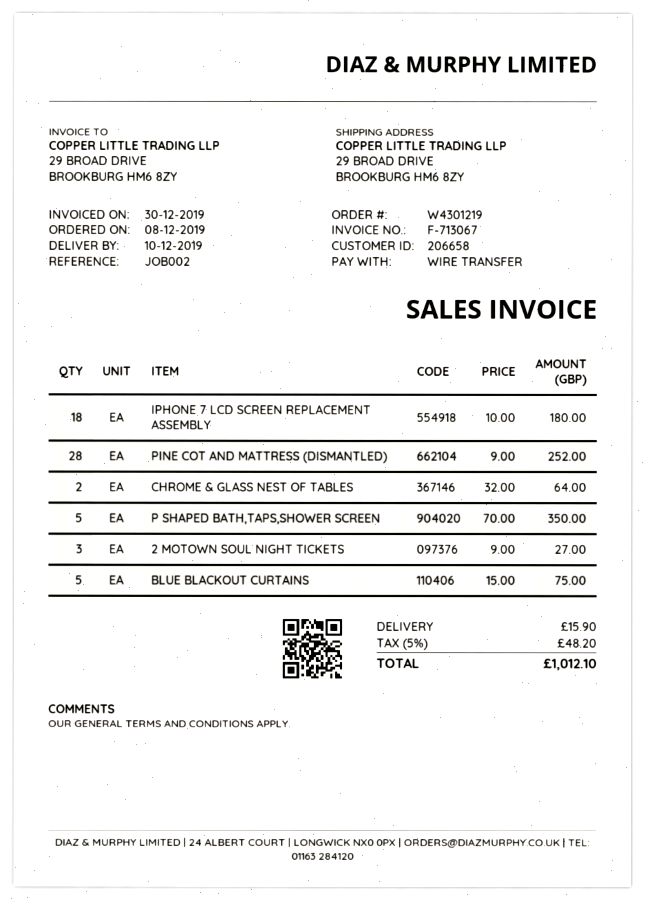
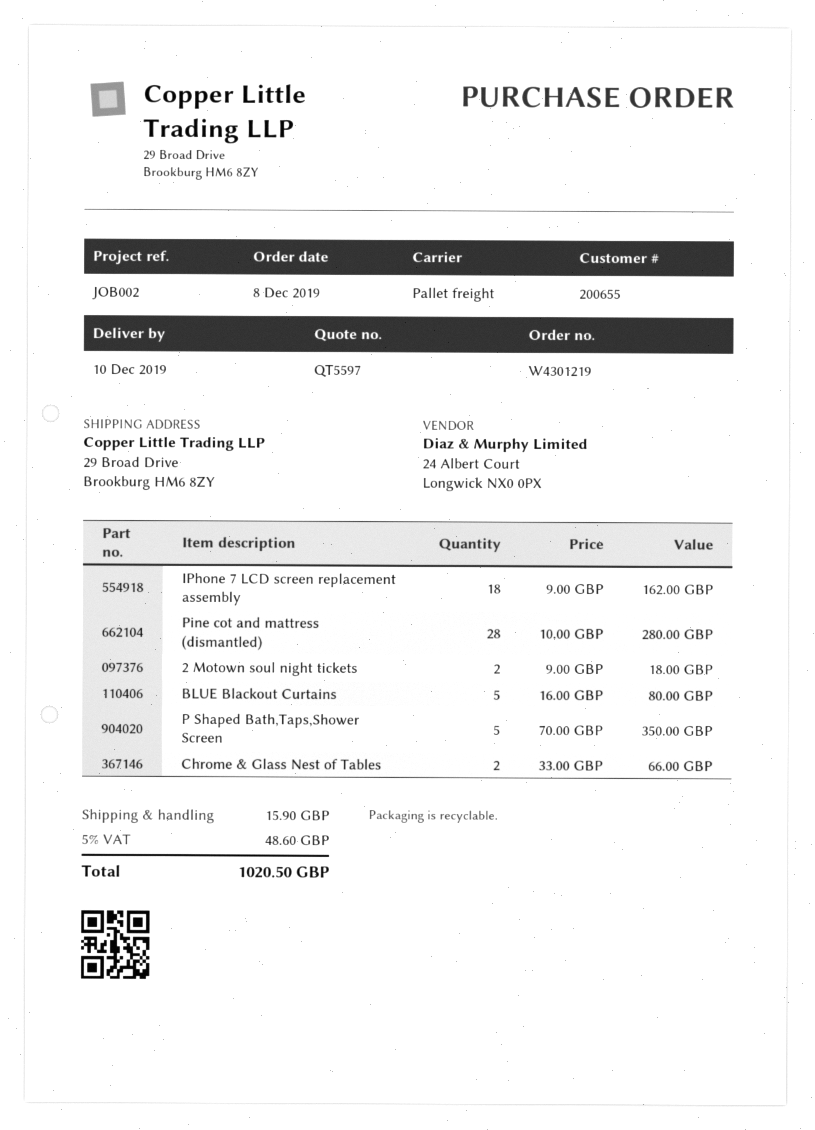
customer number: 206658 -> 200655
IPHONE 7 LCD SCREEN REPLACEMENT ASSEMBLY: 18 x 10.00 = 180.00 -> 18 x 9.00 = 162.00
PINE COT AND MATTRESS (DISMANTLED): 28 x 9.00 = 252.00 -> 28 x 10.00 = 280.00
CHROME & GLASS NEST OF TABLES: 2 x 32.00 = 64.00 -> 2 x 33.00 = 66.00
2 MOTOWN SOUL NIGHT TICKETS: 3 x 9.00 = 27.00 -> 2 x 9.00 = 18.00
BLUE BLACKOUT CURTAINS: 5 x 15.00 = 75.00 -> 5 x 16.00 = 80.00
tax: 5% = 48.20 -> 5% = 48.60
total: 1012.10 -> 1020.50

